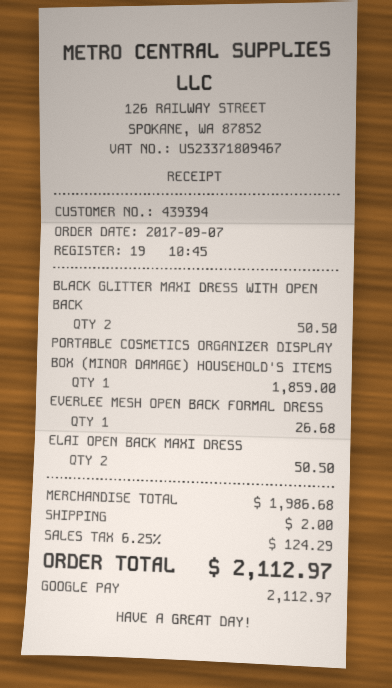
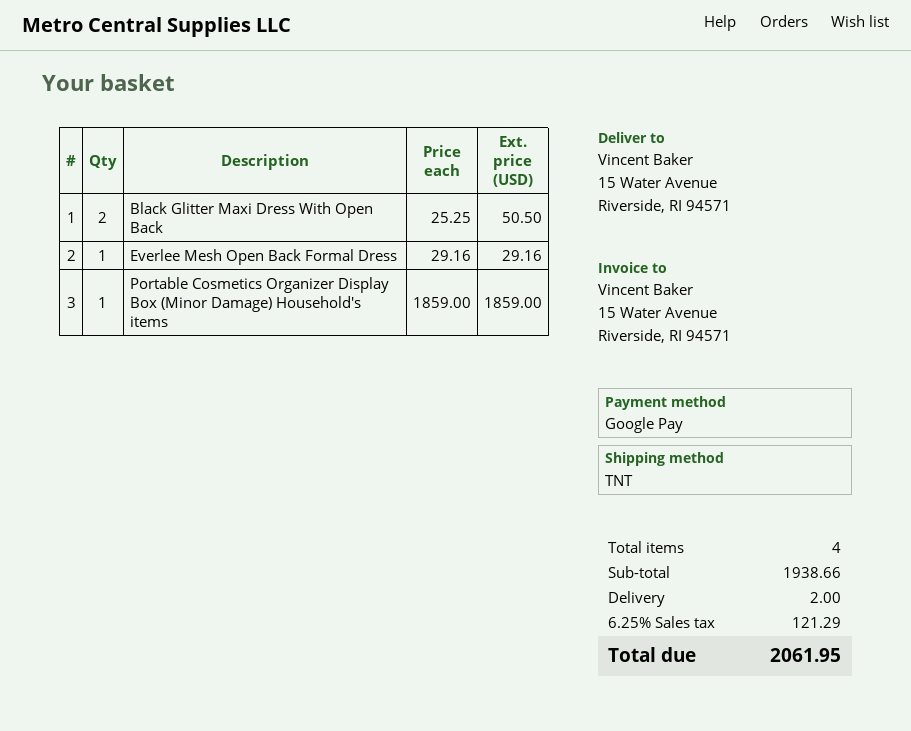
EVERLEE MESH OPEN BACK FORMAL DRESS: 1 for 26.68 -> 1 for 29.16
ELAI OPEN BACK MAXI DRESS: 2 for 50.50 -> none
subtotal: 1986.68 -> 1938.66
tax: 6.25% = 124.29 -> 6.25% = 121.29
total: 2112.97 -> 2061.95

